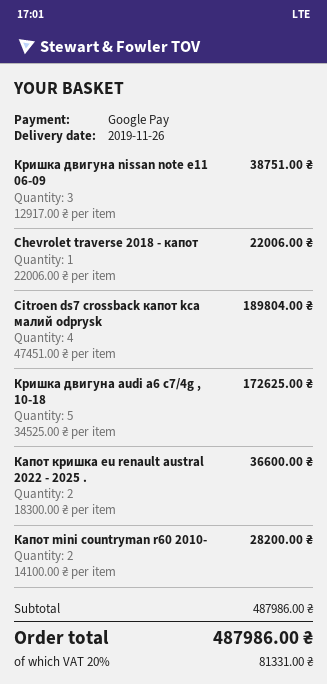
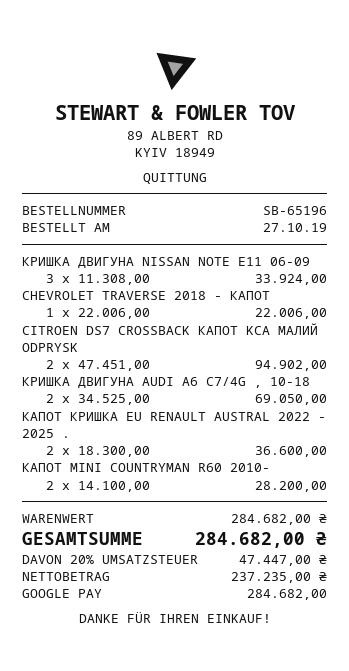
Кришка двигуна nissan note e11 06-09: 3 x 12917.00 = 38751.00 -> 3 x 11308.00 = 33924.00
Citroen ds7 crossback капот kca малий odprysk: 4 x 47451.00 = 189804.00 -> 2 x 47451.00 = 94902.00
Кришка двигуна audi a6 c7/4g , 10-18: 5 x 34525.00 = 172625.00 -> 2 x 34525.00 = 69050.00
subtotal: 487986.00 -> 284682.00
tax: 20% = 81331.00 -> 20% = 47447.00
total: 487986.00 -> 284682.00

